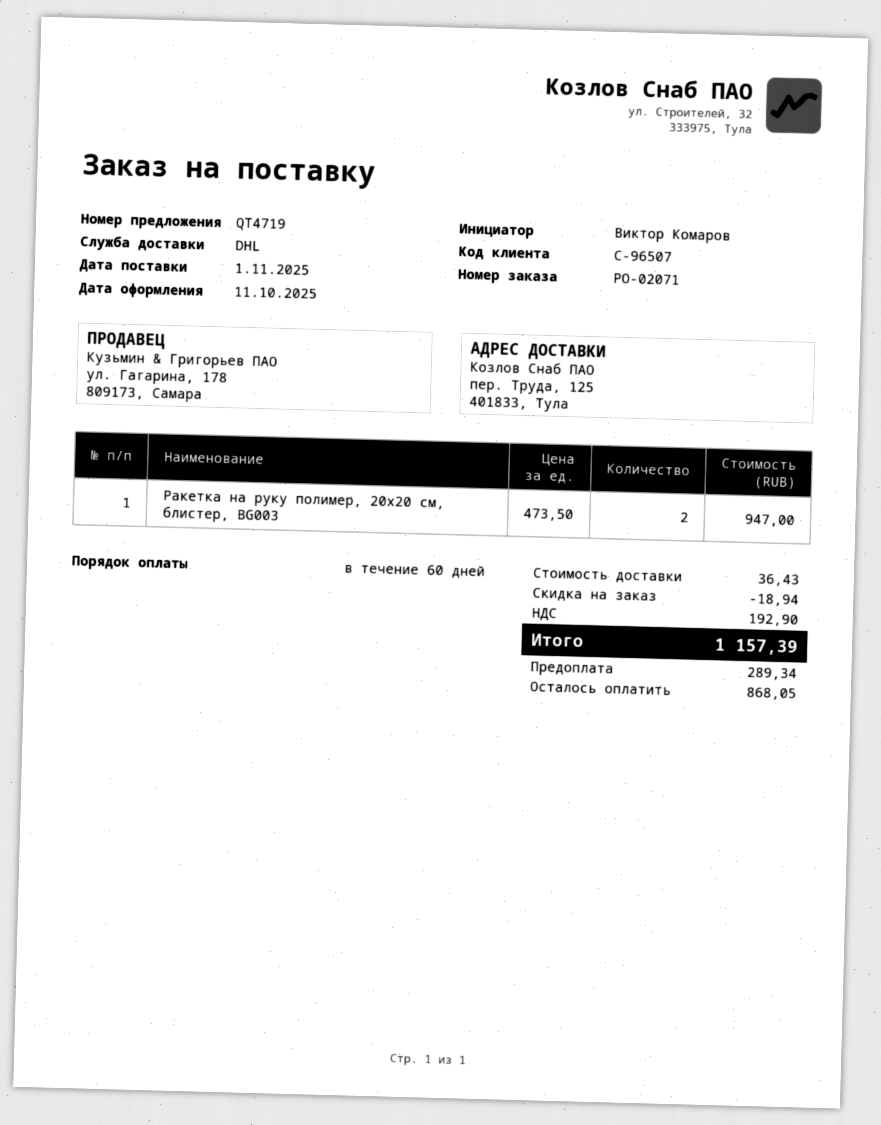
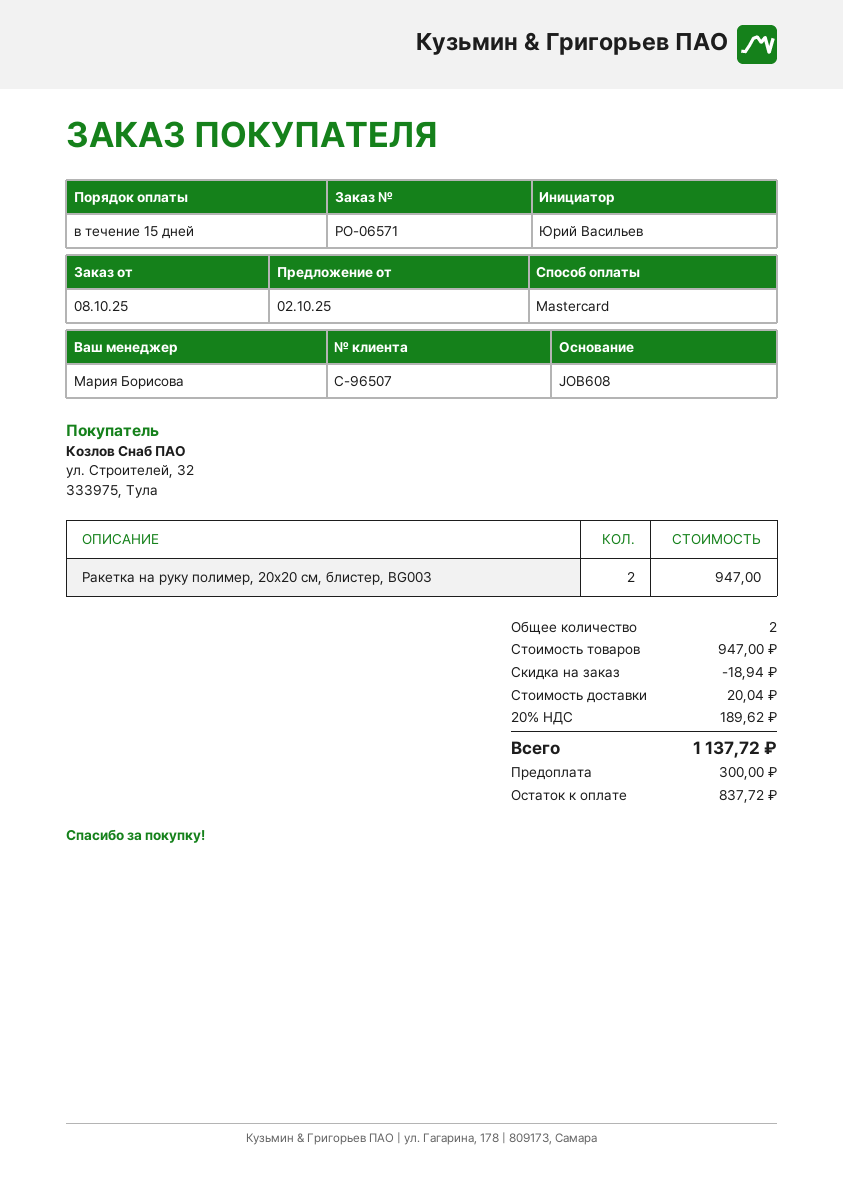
order number: PO-02071 -> PO-06571
order date: 2025-10-11 -> 2025-10-08
payment terms: 60 days -> 15 days
ordered by: Виктор Комаров -> Юрий Васильев
shipping: 36.43 -> 20.04
tax: 192.90 -> 189.62
total: 1157.39 -> 1137.72
deposit: 289.34 -> 300.00
balance: 868.05 -> 837.72

